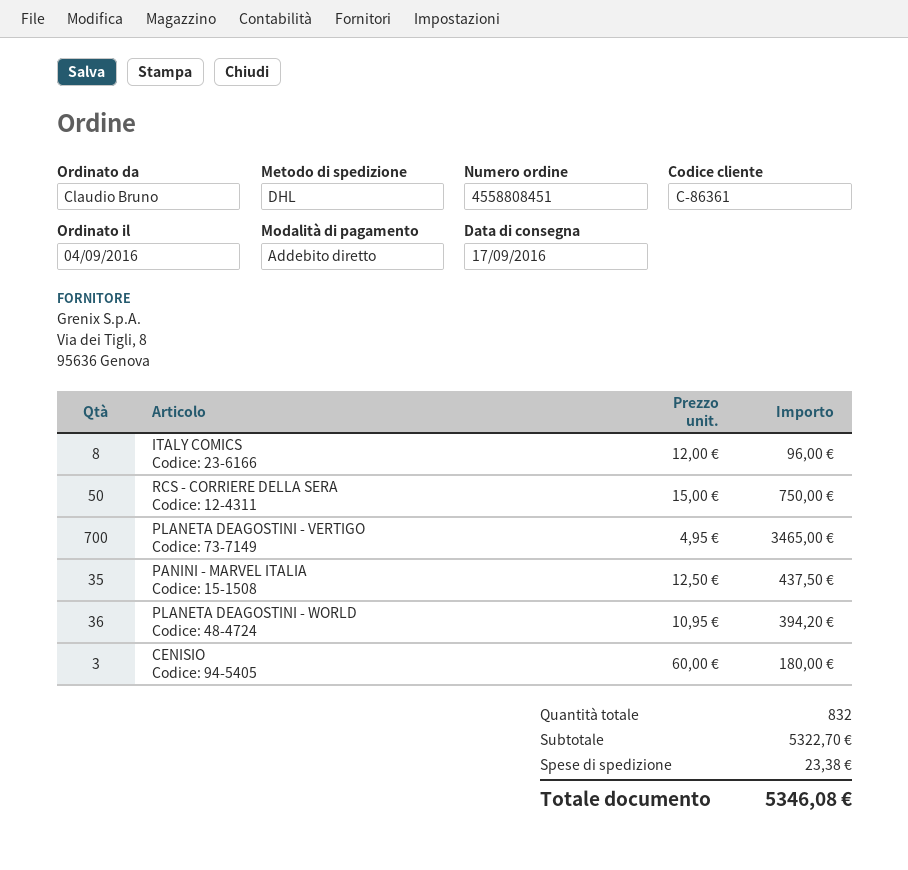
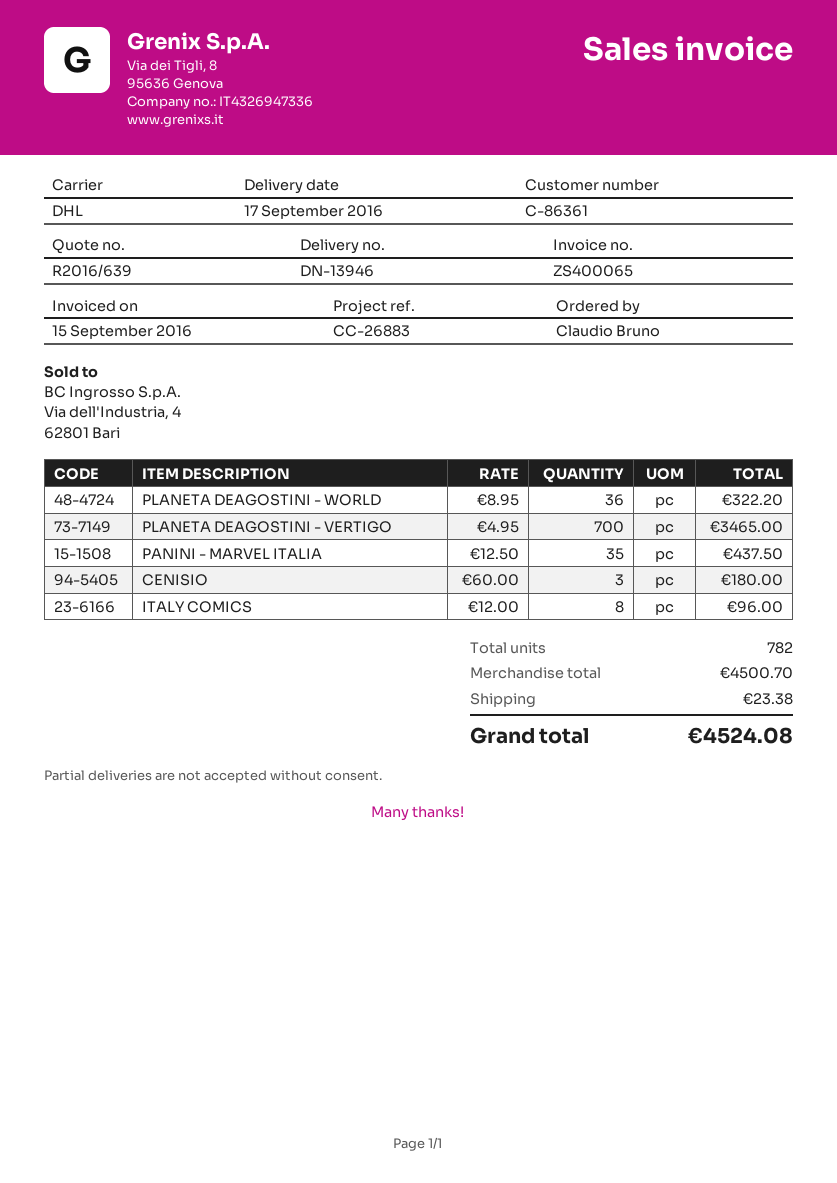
RCS - CORRIERE DELLA SERA: 50 x 15.00 = 750.00 -> none
PLANETA DEAGOSTINI - WORLD: 36 x 10.95 = 394.20 -> 36 x 8.95 = 322.20
total quantity: 832 -> 782
subtotal: 5322.70 -> 4500.70
total: 5346.08 -> 4524.08

